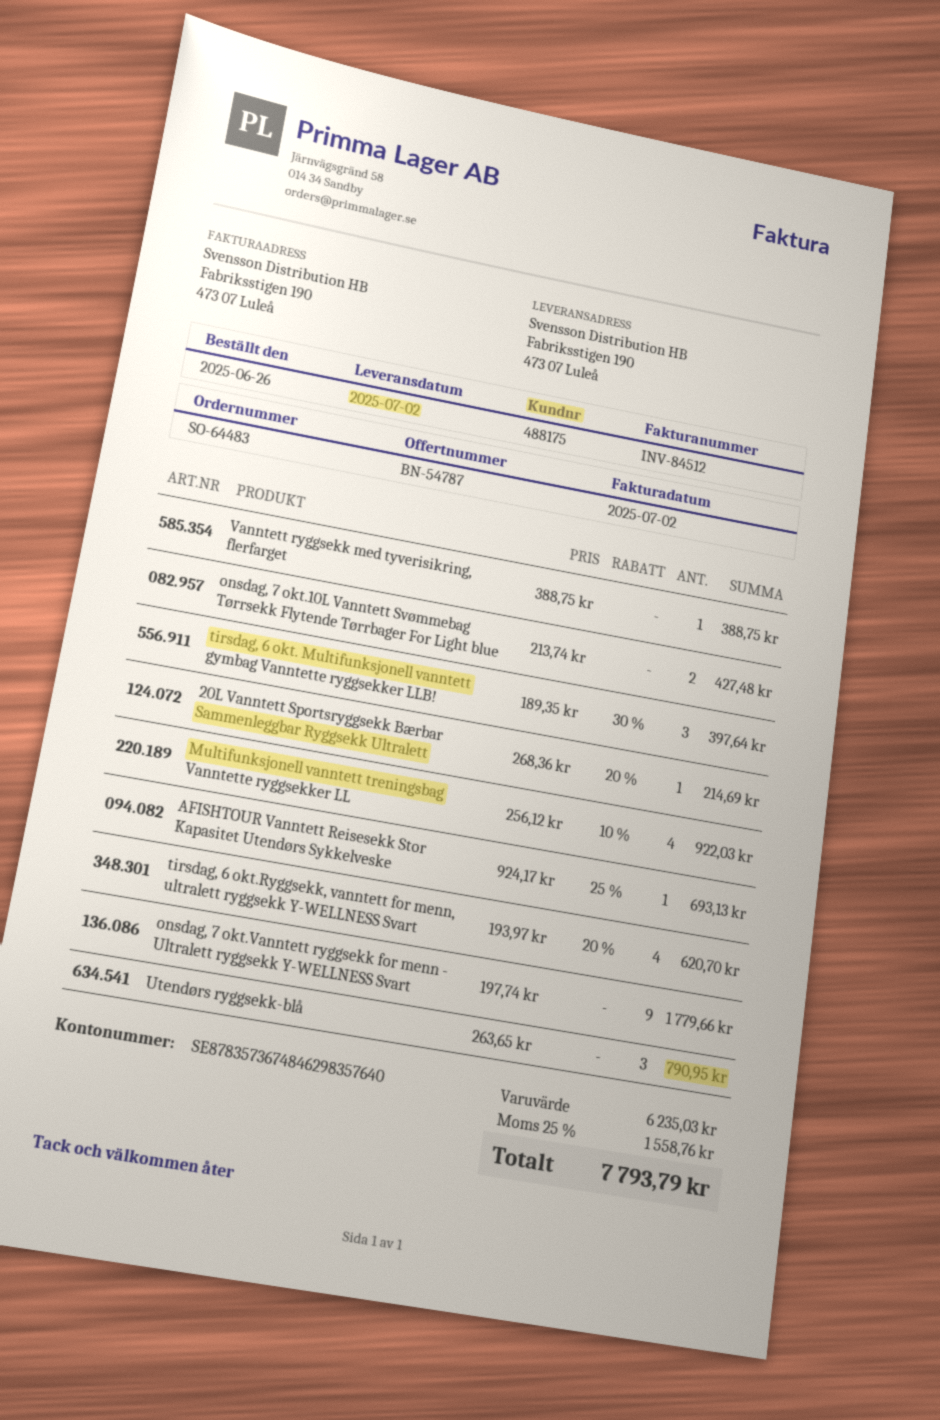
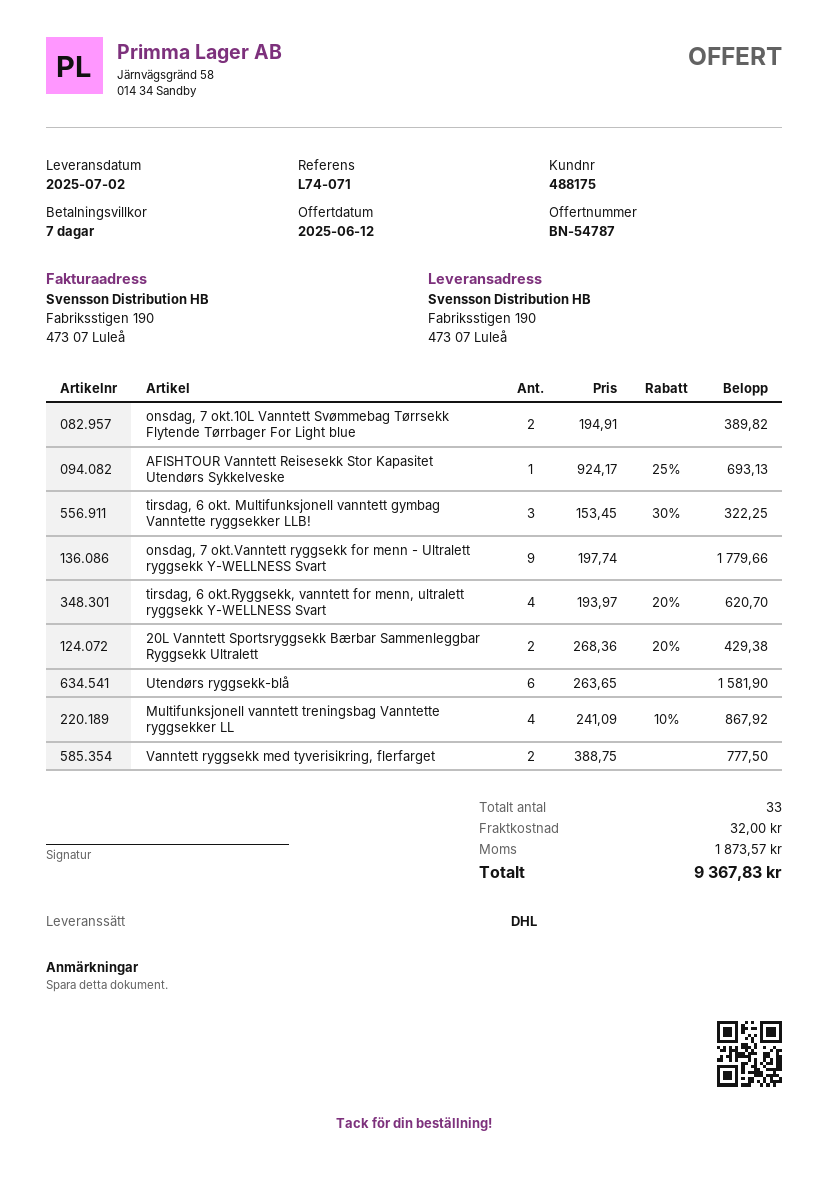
Vanntett ryggsekk med tyverisikring, flerfarget: 1 x 388.75 = 388.75 -> 2 x 388.75 = 777.50
onsdag, 7 okt.10L Vanntett Svømmebag Tørrsekk Flytende Tørrbager For Light blue: 2 x 213.74 = 427.48 -> 2 x 194.91 = 389.82
tirsdag, 6 okt. Multifunksjonell vanntett gymbag Vanntette ryggsekker LLB!: 3 x 189.35 - 30% = 397.64 -> 3 x 153.45 - 30% = 322.25
20L Vanntett Sportsryggsekk Bærbar Sammenleggbar Ryggsekk Ultralett: 1 x 268.36 - 20% = 214.69 -> 2 x 268.36 - 20% = 429.38
Multifunksjonell vanntett treningsbag Vanntette ryggsekker LL: 4 x 256.12 - 10% = 922.03 -> 4 x 241.09 - 10% = 867.92
Utendørs ryggsekk-blå: 3 x 263.65 = 790.95 -> 6 x 263.65 = 1581.90
shipping: none -> 32.00
tax: 1558.76 -> 1873.57
total: 7793.79 -> 9367.83

